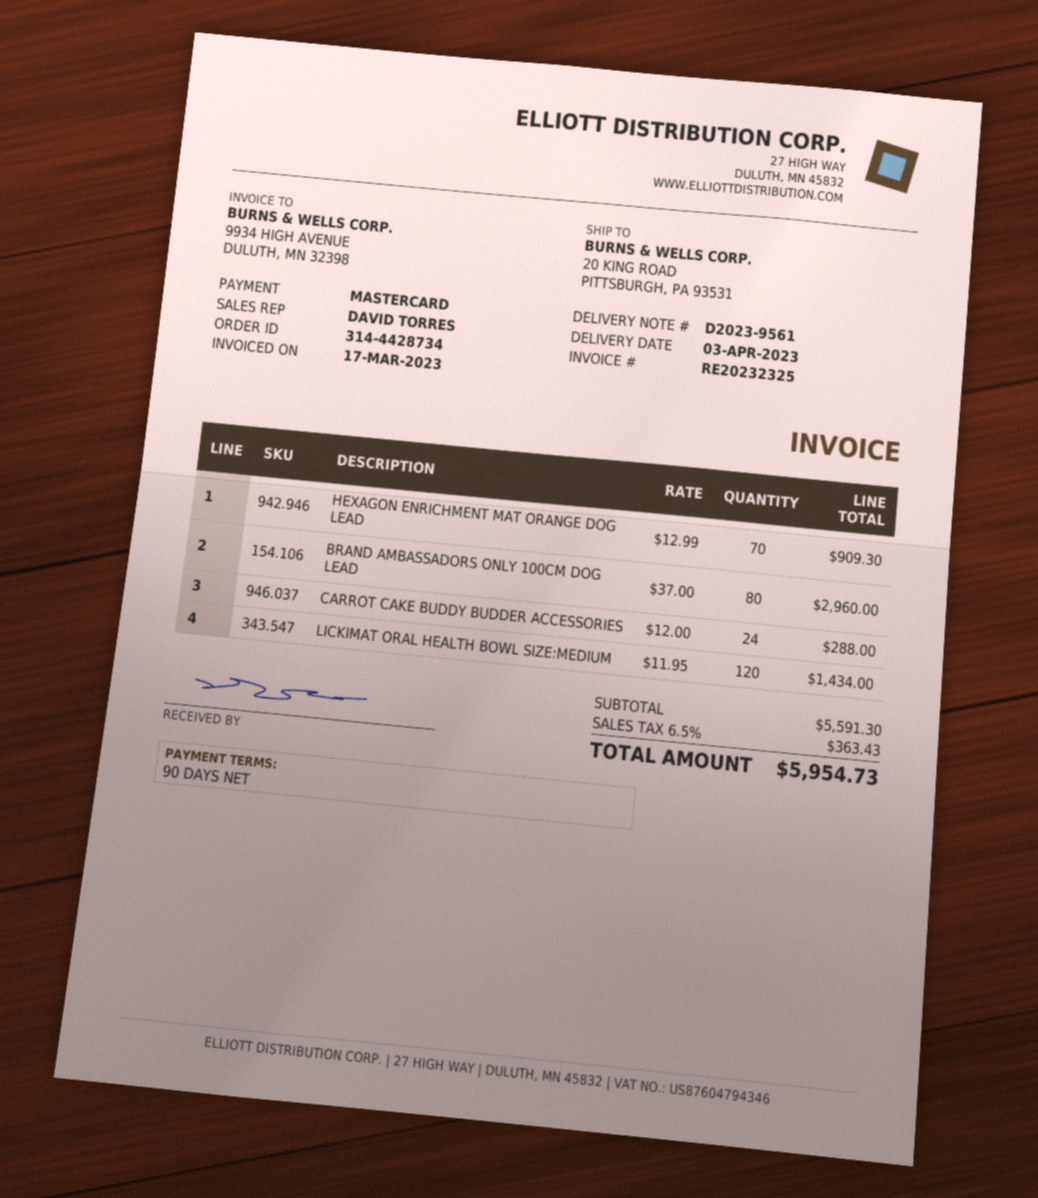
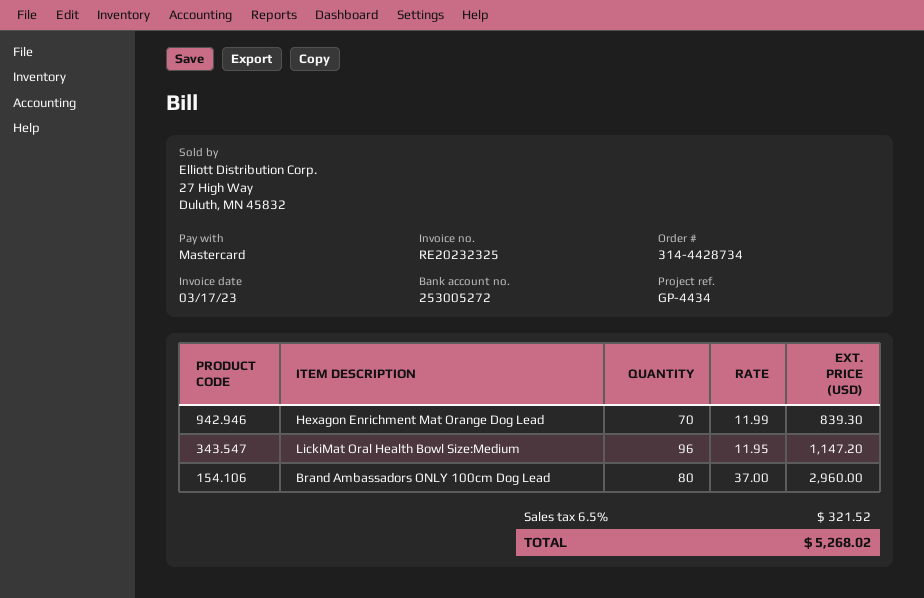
HEXAGON ENRICHMENT MAT ORANGE DOG LEAD: 70 x 12.99 = 909.30 -> 70 x 11.99 = 839.30
CARROT CAKE BUDDY BUDDER ACCESSORIES: 24 x 12.00 = 288.00 -> none
LICKIMAT ORAL HEALTH BOWL SIZE:MEDIUM: 120 x 11.95 = 1434.00 -> 96 x 11.95 = 1147.20
tax: 6.5% = 363.43 -> 6.5% = 321.52
total: 5954.73 -> 5268.02

